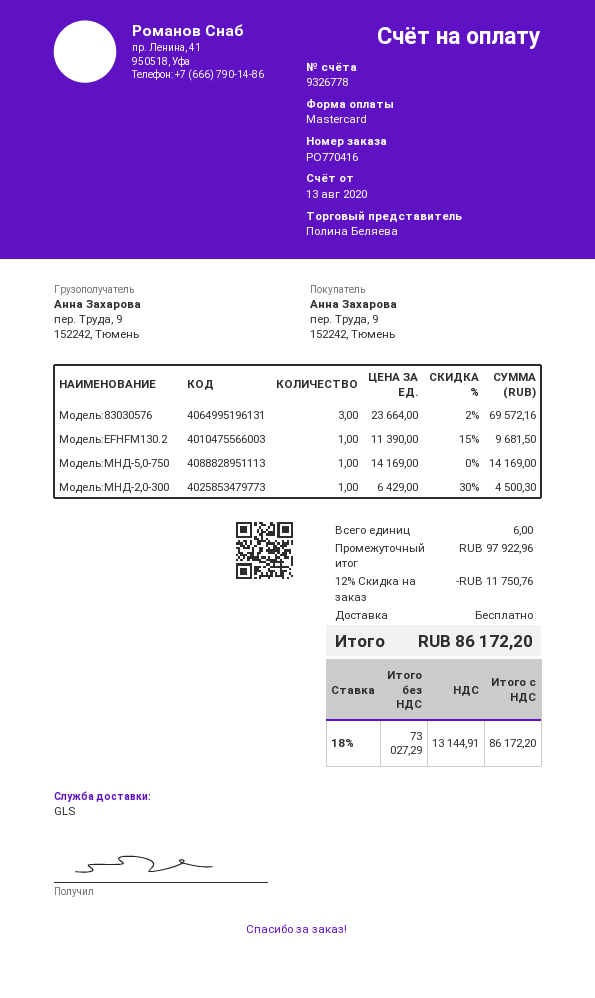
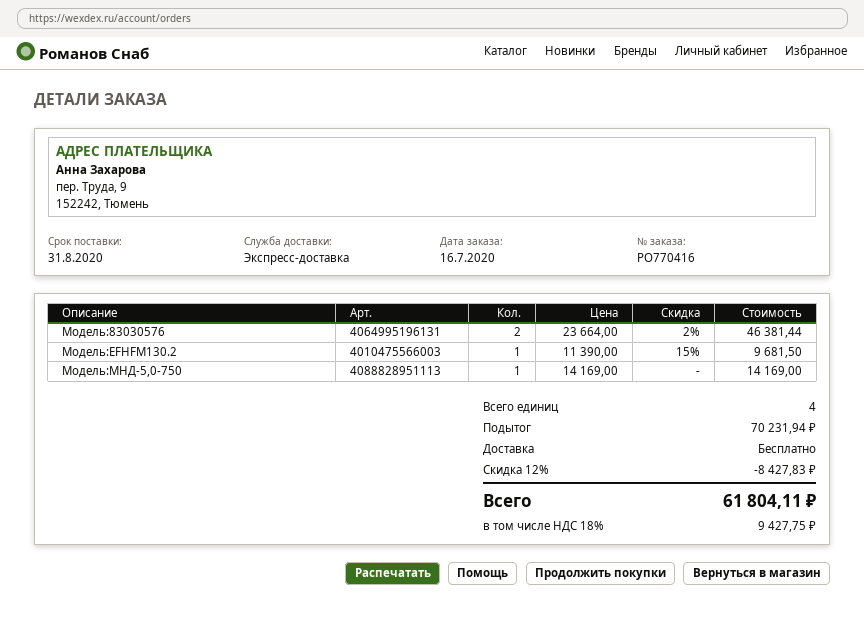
shipping method: GLS -> express
Модель:83030576: 3 x 23664.00 - 2% = 69572.16 -> 2 x 23664.00 - 2% = 46381.44
Модель:МНД-2,0-300: 1 x 6429.00 - 30% = 4500.30 -> none
total quantity: 6 -> 4
subtotal: 97922.96 -> 70231.94
discount: 12% = 11750.76 -> 12% = 8427.83
tax: 18% = 13144.91 -> 18% = 9427.75
total: 86172.20 -> 61804.11

